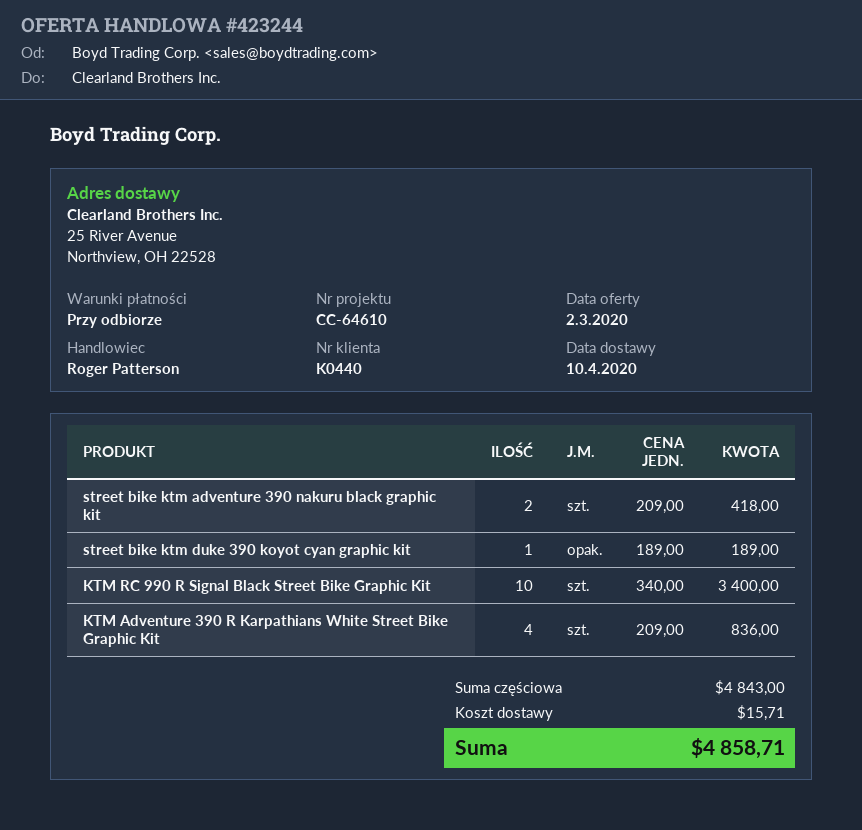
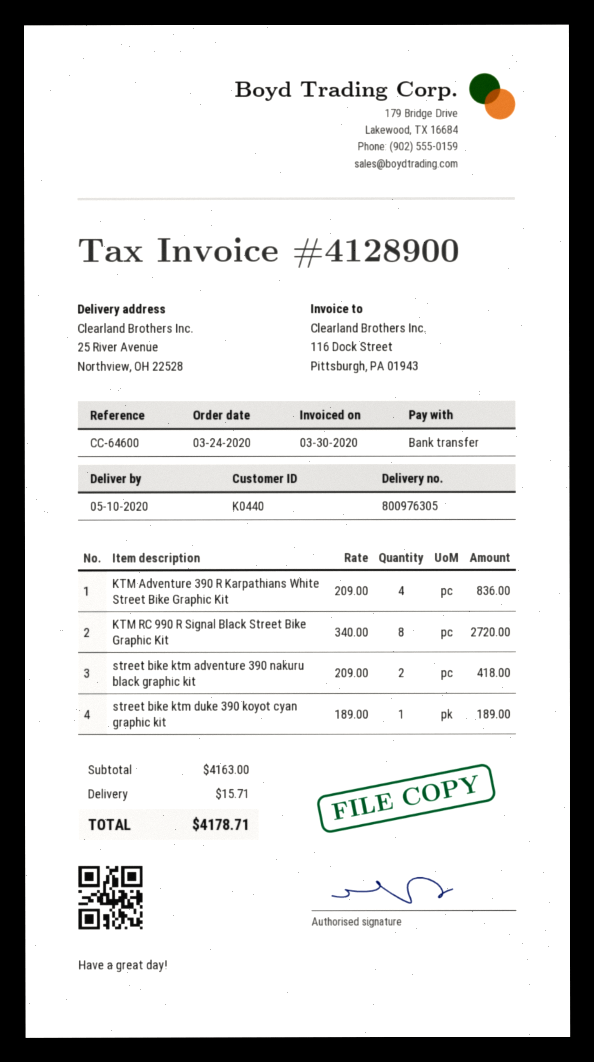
delivery date: 2020-04-10 -> 2020-05-10
reference: CC-64610 -> CC-64600
KTM RC 990 R Signal Black Street Bike Graphic Kit: 10 x 340.00 = 3400.00 -> 8 x 340.00 = 2720.00
subtotal: 4843.00 -> 4163.00
total: 4858.71 -> 4178.71

